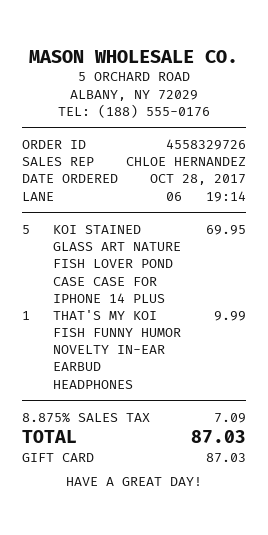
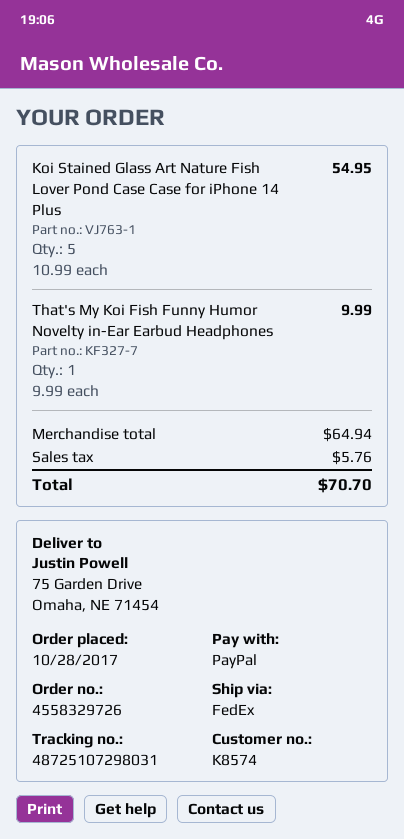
payment method: gift card -> PayPal
KOI STAINED GLASS ART NATURE FISH LOVER POND CASE CASE FOR IPHONE 14 PLUS: 5 for 69.95 -> 5 for 54.95
tax: 7.09 -> 5.76
total: 87.03 -> 70.70

